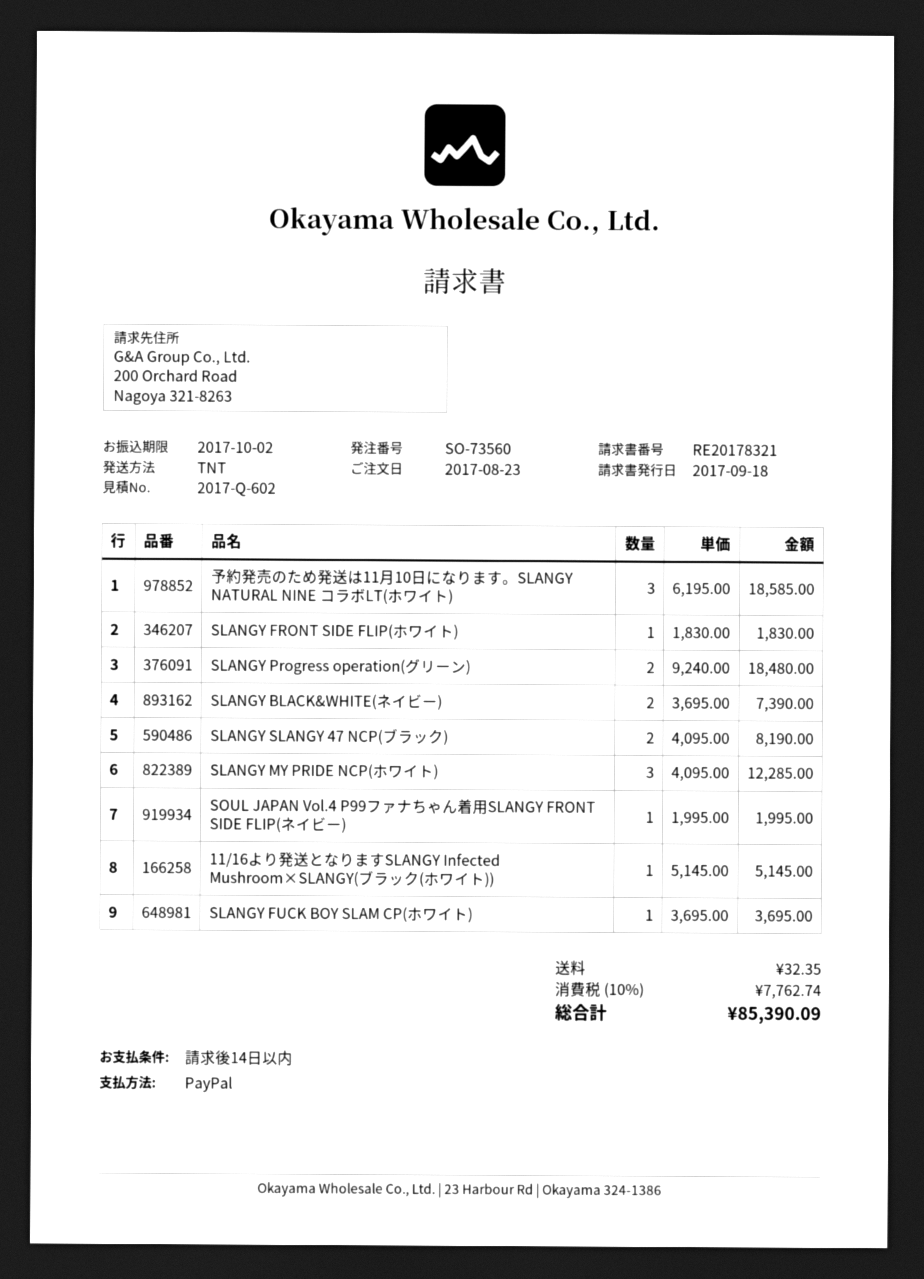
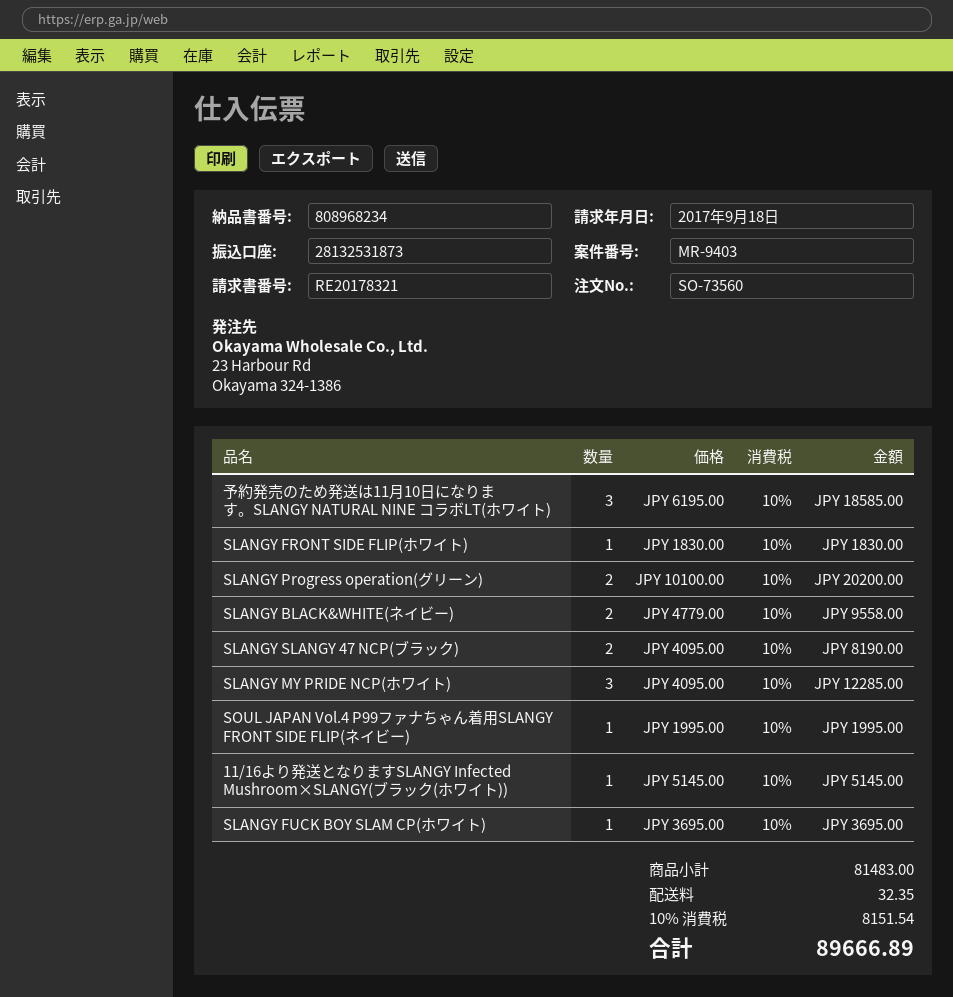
SLANGY Progress operation(グリーン): 2 x 9240.00 = 18480.00 -> 2 x 10100.00 = 20200.00
SLANGY BLACK&WHITE(ネイビー): 2 x 3695.00 = 7390.00 -> 2 x 4779.00 = 9558.00
tax: 10% = 7762.74 -> 10% = 8151.54
total: 85390.09 -> 89666.89

